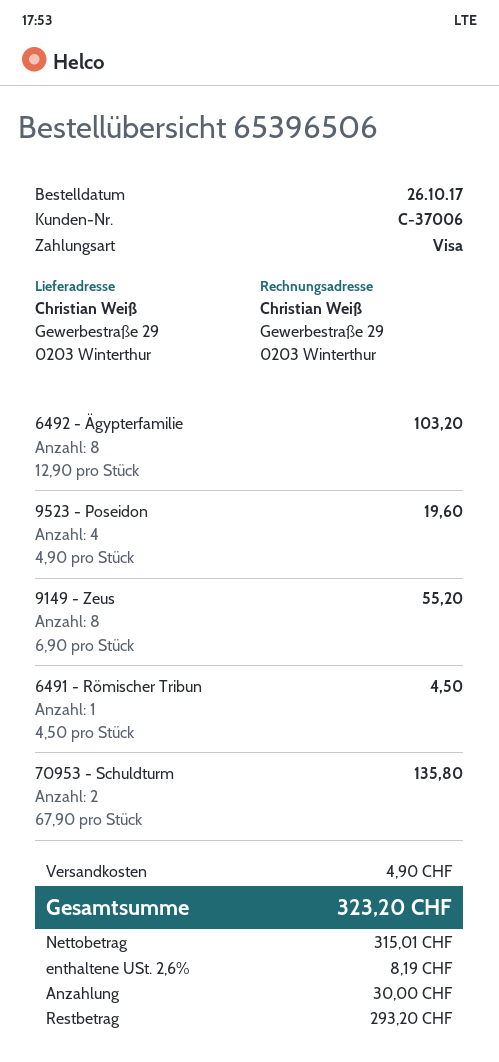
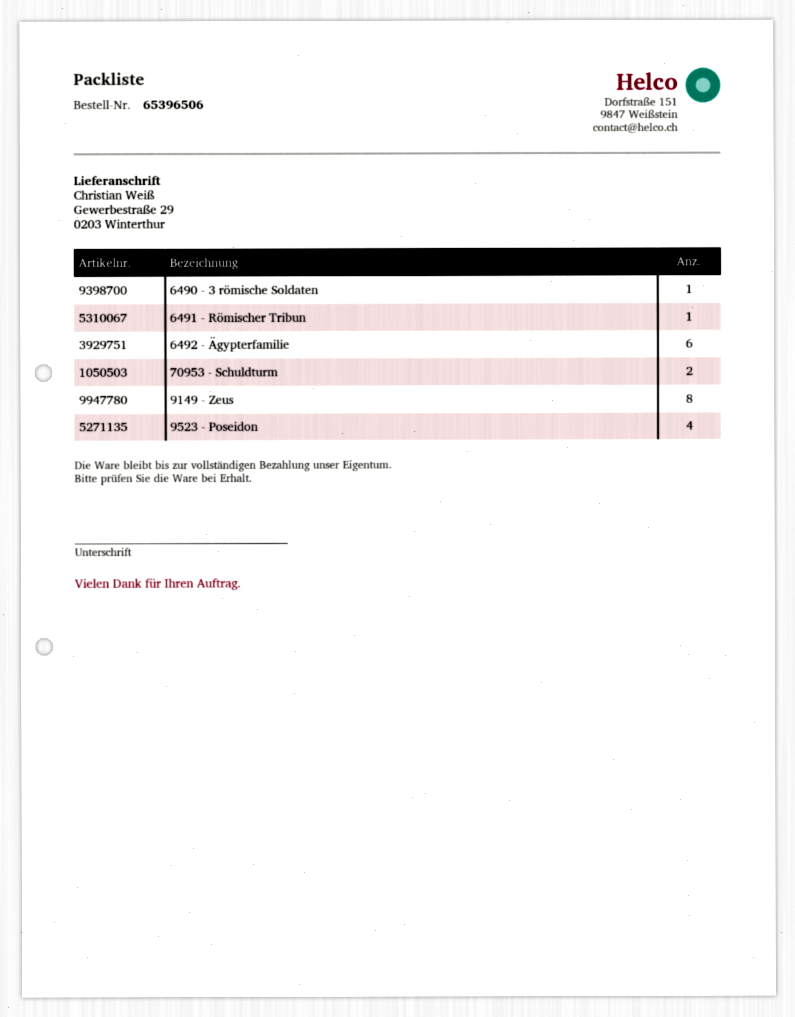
6492 - Ägypterfamilie: 8 -> 6
6490 - 3 römische Soldaten: none -> 1

